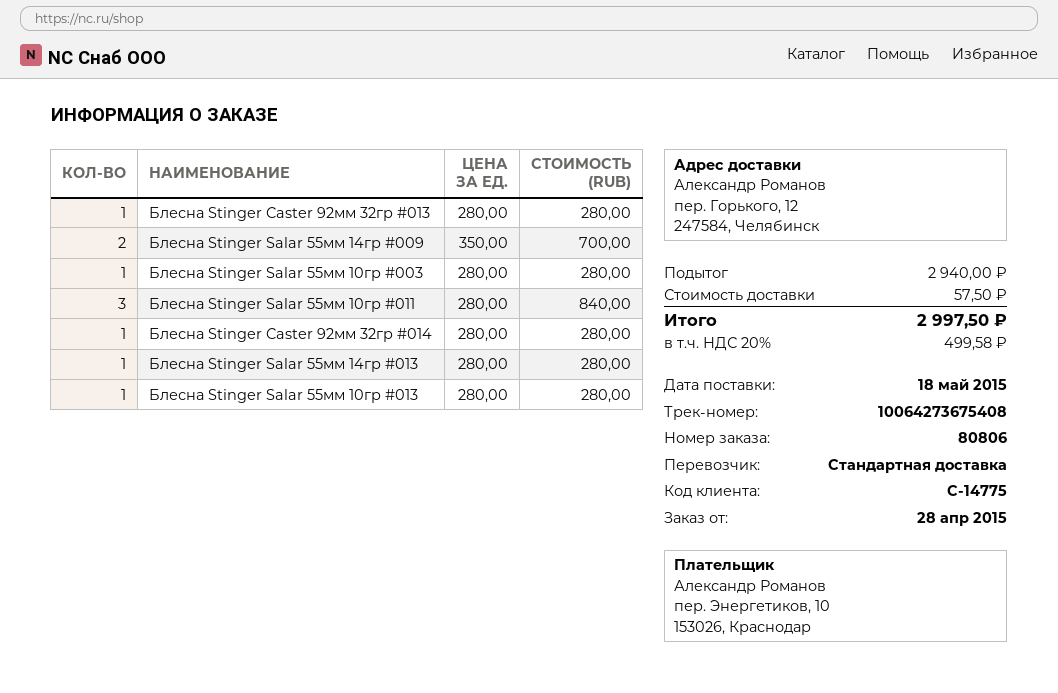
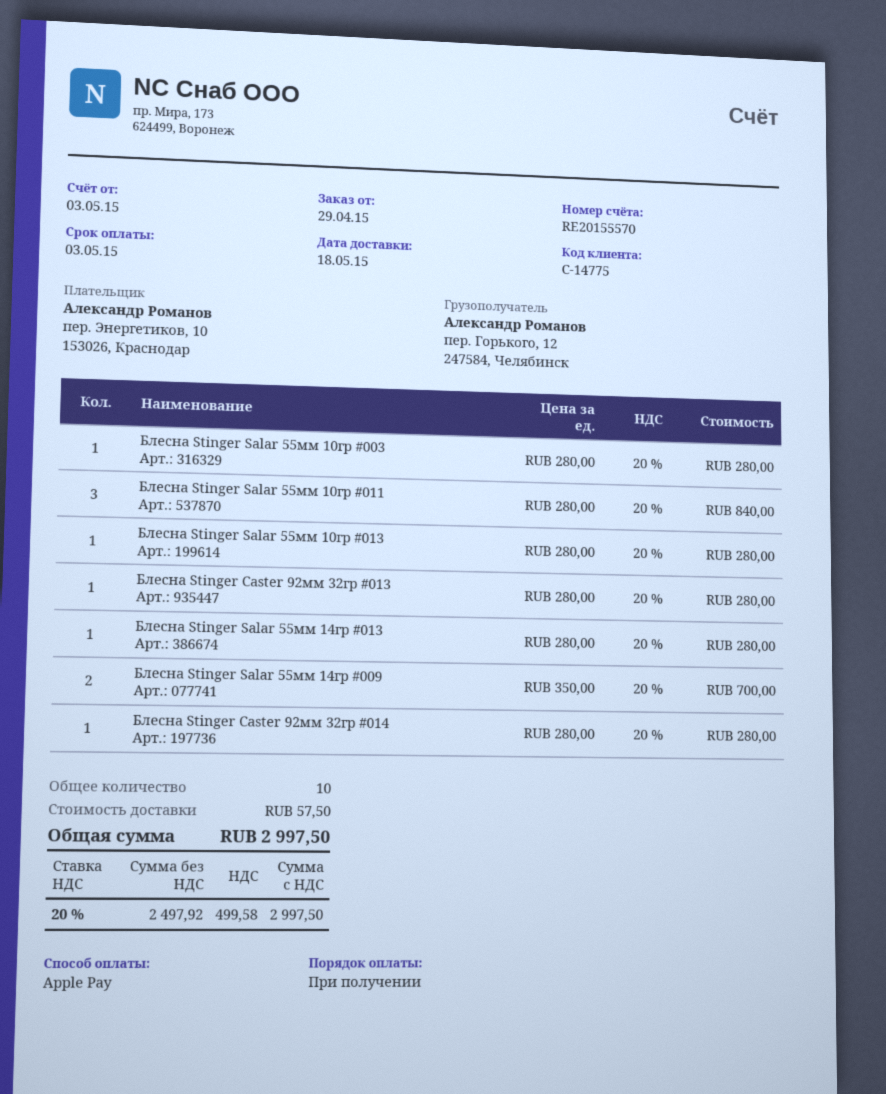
order date: 2015-04-28 -> 2015-04-29

